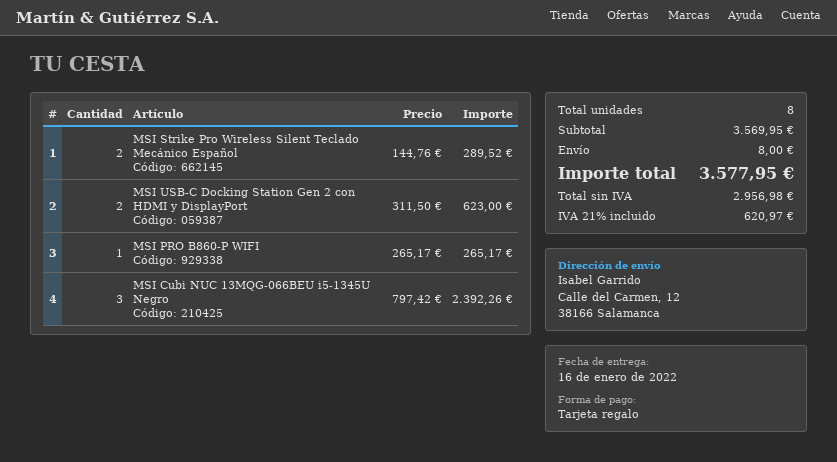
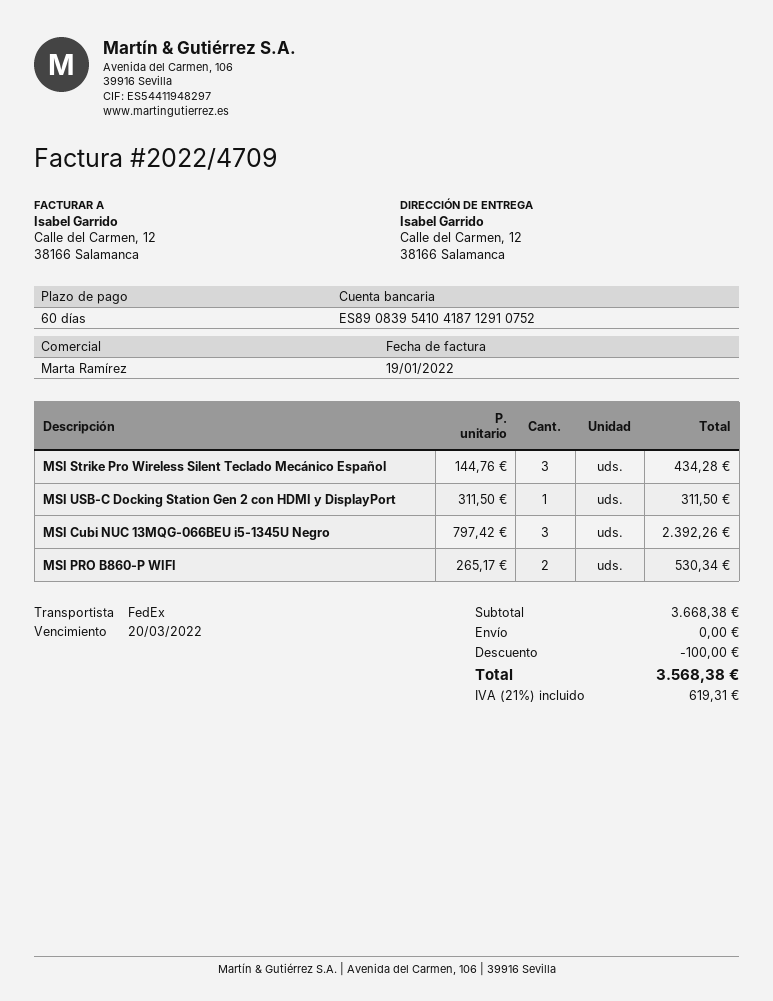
MSI Strike Pro Wireless Silent Teclado Mecánico Español: 2 x 144.76 = 289.52 -> 3 x 144.76 = 434.28
MSI USB-C Docking Station Gen 2 con HDMI y DisplayPort: 2 x 311.50 = 623.00 -> 1 x 311.50 = 311.50
MSI PRO B860-P WIFI: 1 x 265.17 = 265.17 -> 2 x 265.17 = 530.34
subtotal: 3569.95 -> 3668.38
discount: none -> 100.00
shipping: 8.00 -> 0.00
tax: 21% = 620.97 -> 21% = 619.31
total: 3577.95 -> 3568.38

